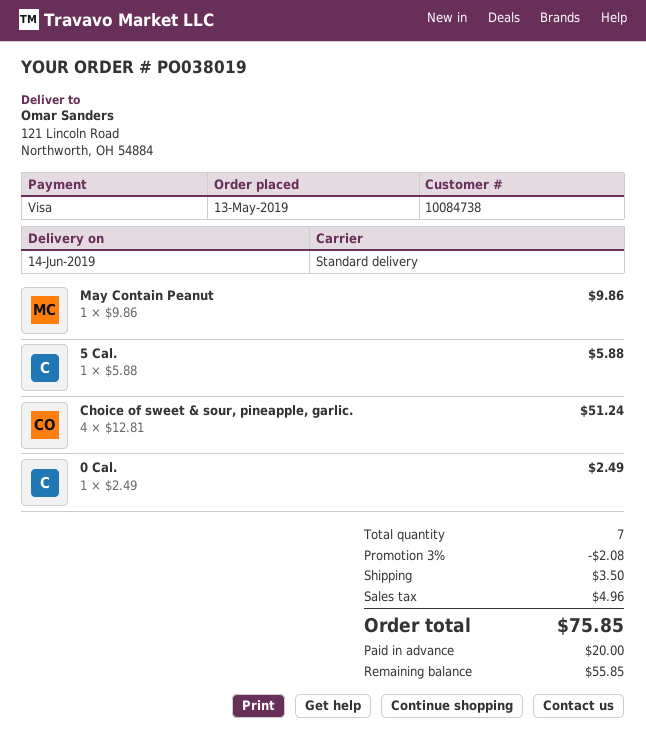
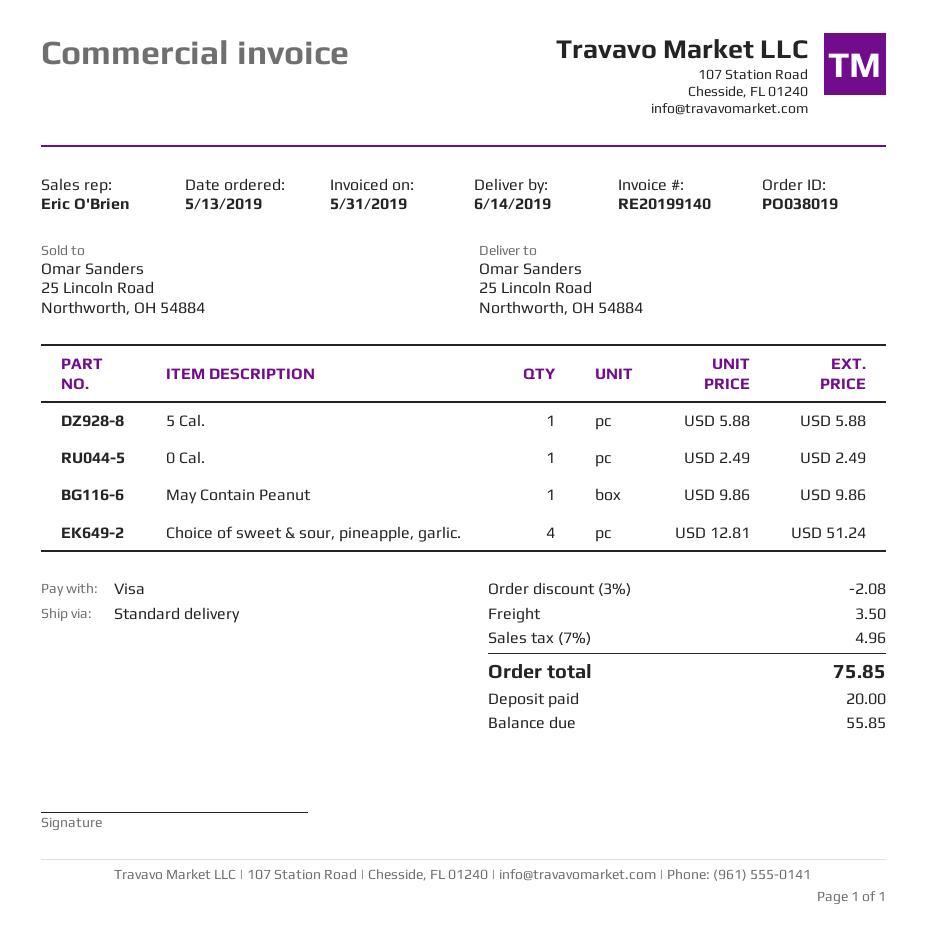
ship to: 121 Lincoln Road, Northworth, OH 54884 -> 25 Lincoln Road, Northworth, OH 54884

